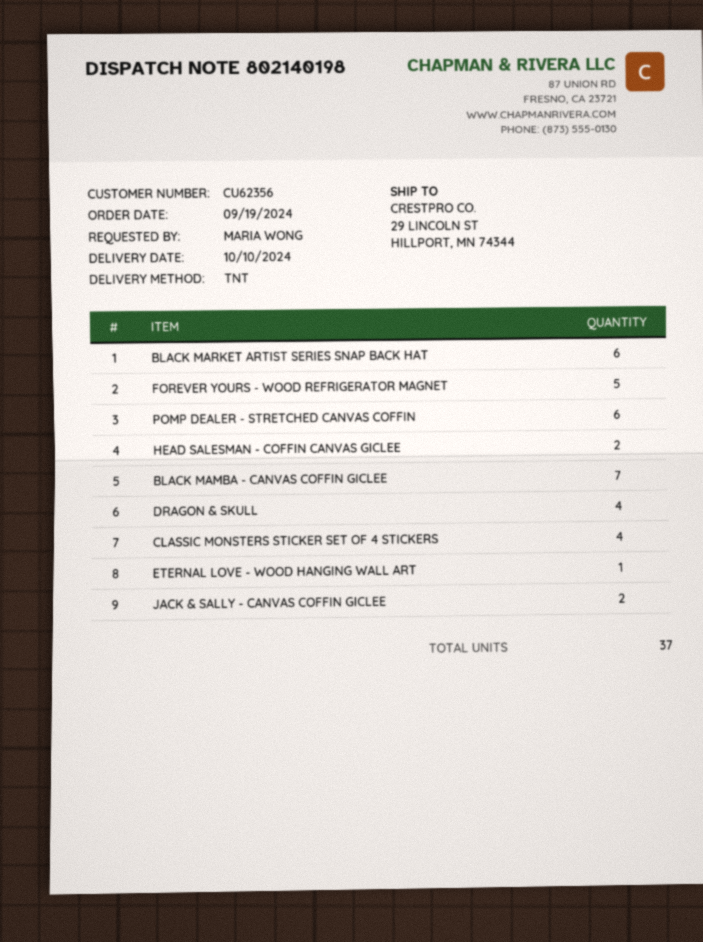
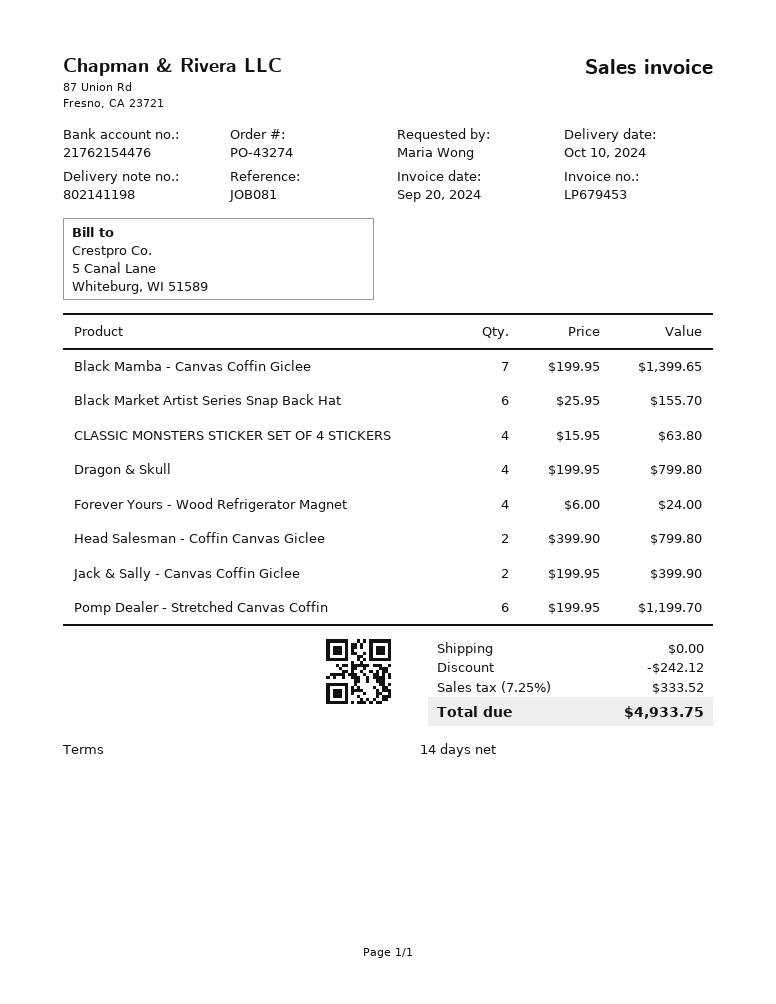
delivery note number: 802140198 -> 802141198
FOREVER YOURS - WOOD REFRIGERATOR MAGNET: 5 -> 4
ETERNAL LOVE - WOOD HANGING WALL ART: 1 -> none

